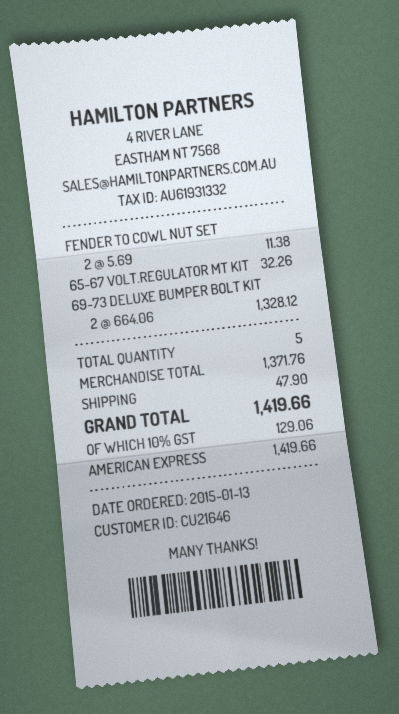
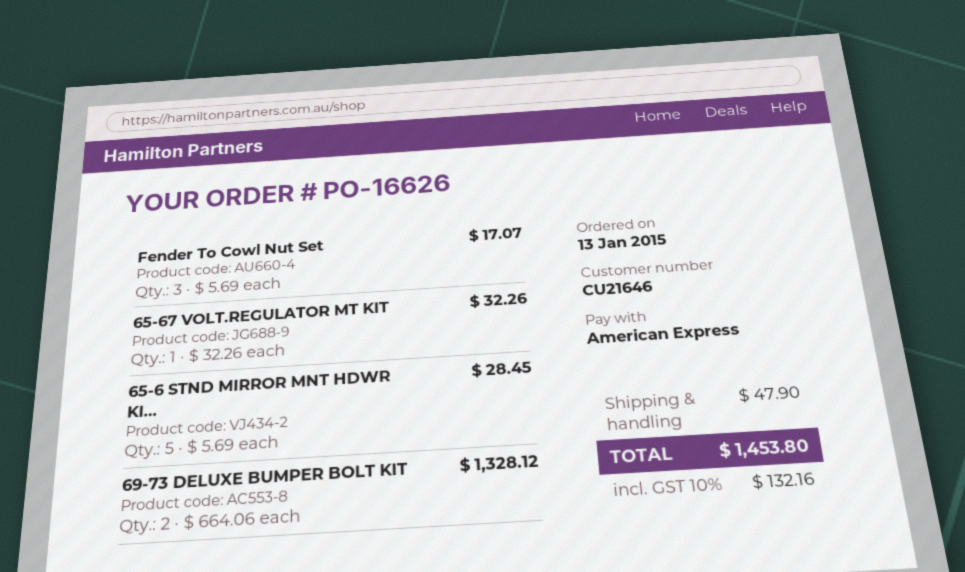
FENDER TO COWL NUT SET: 2 x 5.69 = 11.38 -> 3 x 5.69 = 17.07
65-6 STND MIRROR MNT HDWR KI...: none -> 5 x 5.69 = 28.45
tax: 10% = 129.06 -> 10% = 132.16
total: 1419.66 -> 1453.80

